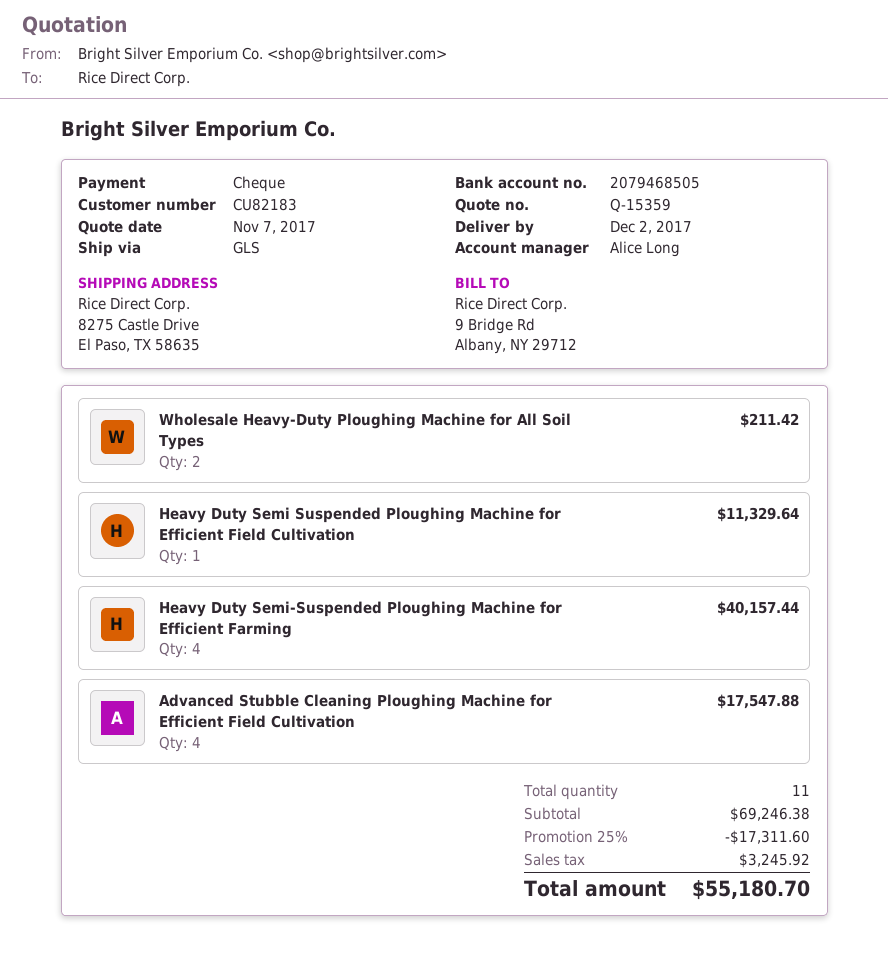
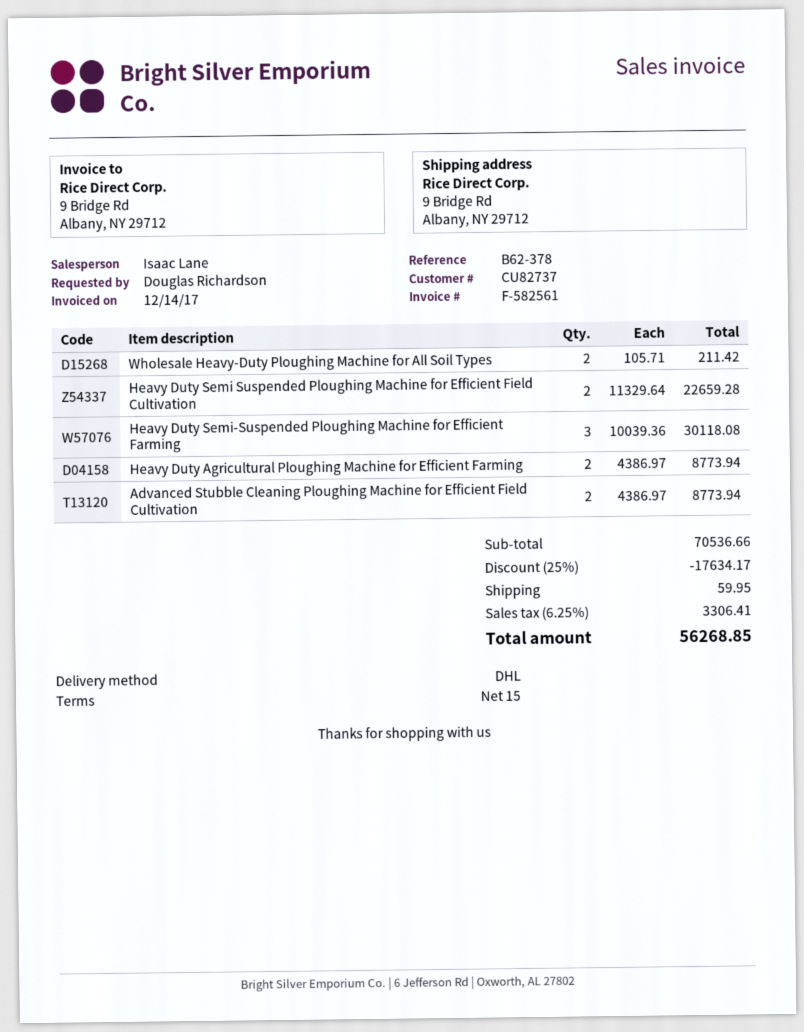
customer number: CU82183 -> CU82737
sales rep: Alice Long -> Isaac Lane
shipping method: GLS -> DHL
ship to: 8275 Castle Drive, El Paso, TX 58635 -> 9 Bridge Rd, Albany, NY 29712
Heavy Duty Semi Suspended Ploughing Machine for Efficient Field Cultivation: 1 for 11329.64 -> 2 for 22659.28
Heavy Duty Semi-Suspended Ploughing Machine for Efficient Farming: 4 for 40157.44 -> 3 for 30118.08
Advanced Stubble Cleaning Ploughing Machine for Efficient Field Cultivation: 4 for 17547.88 -> 2 for 8773.94
Heavy Duty Agricultural Ploughing Machine for Efficient Farming: none -> 2 for 8773.94
subtotal: 69246.38 -> 70536.66
discount: 25% = 17311.60 -> 25% = 17634.17
shipping: none -> 59.95
tax: 3245.92 -> 3306.41
total: 55180.70 -> 56268.85

